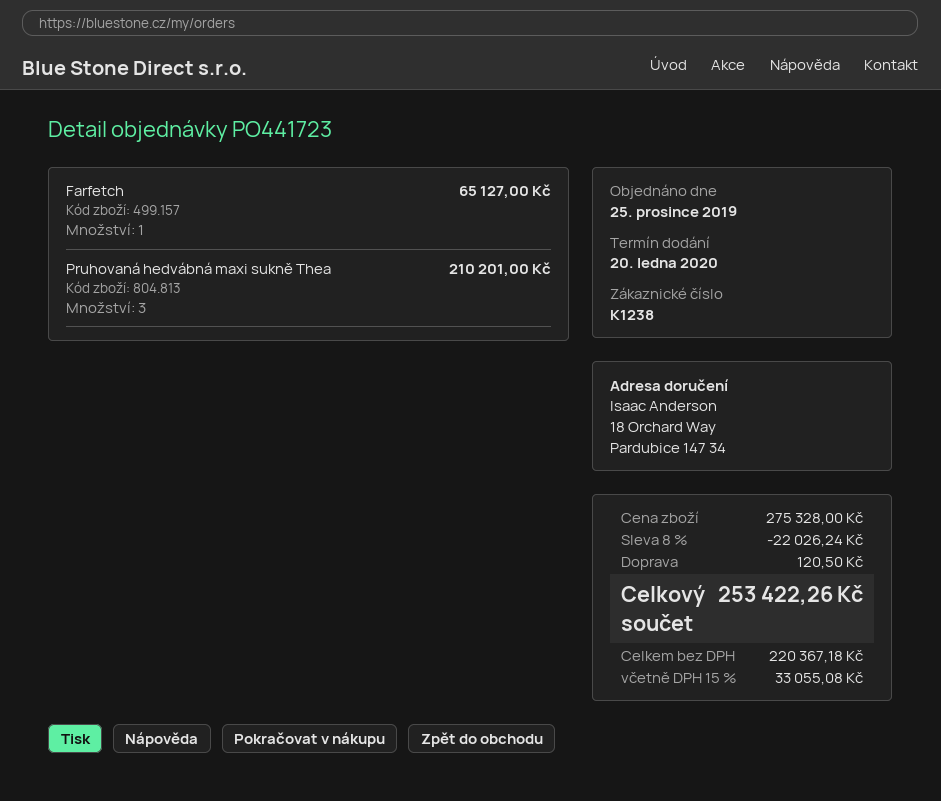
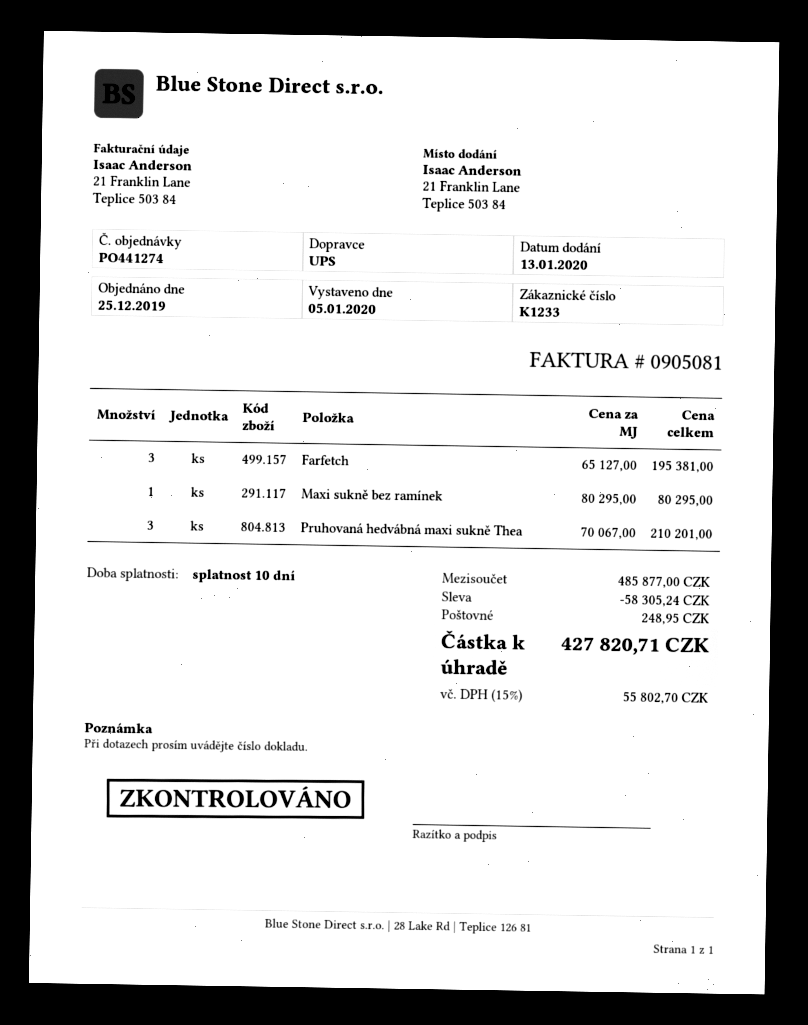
order number: PO441723 -> PO441274
delivery date: 2020-01-20 -> 2020-01-13
customer number: K1238 -> K1233
ship to: 18 Orchard Way, Pardubice 147 34 -> 21 Franklin Lane, Teplice 503 84
Farfetch: 1 for 65127.00 -> 3 for 195381.00
Maxi sukně bez ramínek: none -> 1 for 80295.00
subtotal: 275328.00 -> 485877.00
discount: 22026.24 -> 58305.24
shipping: 120.50 -> 248.95
tax: 15% = 33055.08 -> 15% = 55802.70
total: 253422.26 -> 427820.71

